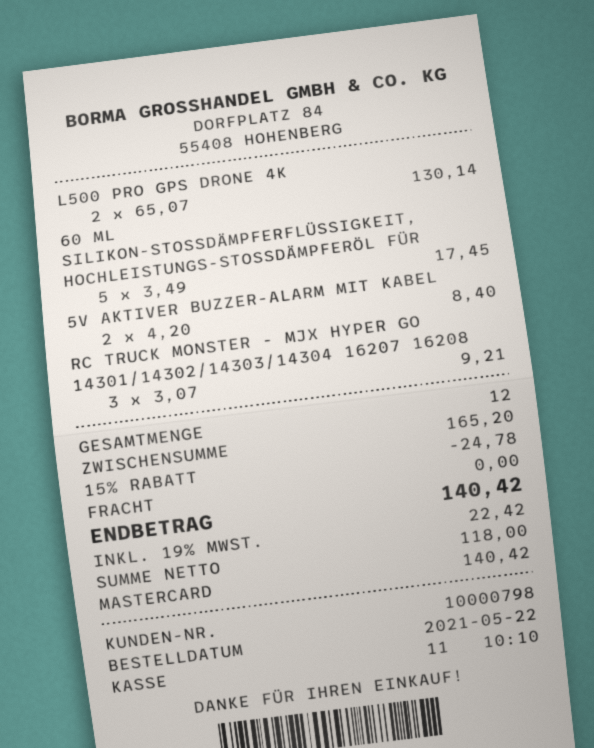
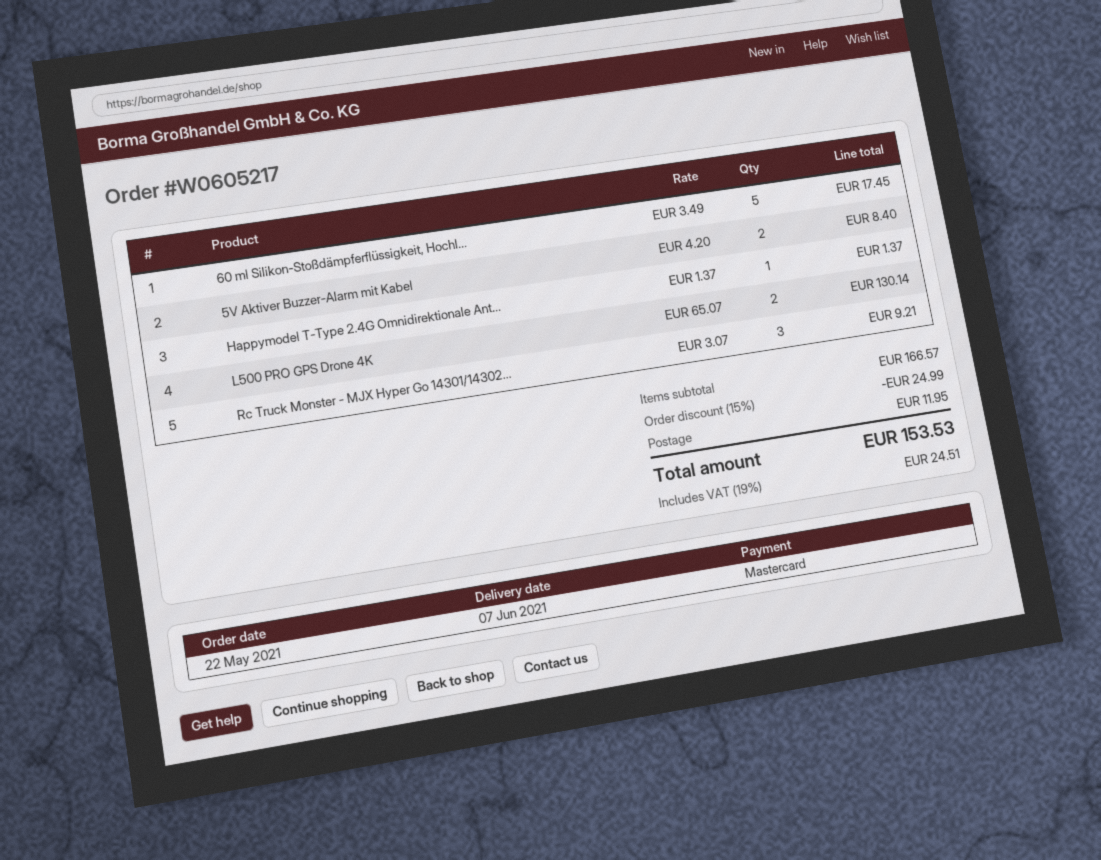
Happymodel T-Type 2.4G Omnidirektionale Ant...: none -> 1 x 1.37 = 1.37
subtotal: 165.20 -> 166.57
discount: 15% = 24.78 -> 15% = 24.99
shipping: 0.00 -> 11.95
tax: 19% = 22.42 -> 19% = 24.51
total: 140.42 -> 153.53

